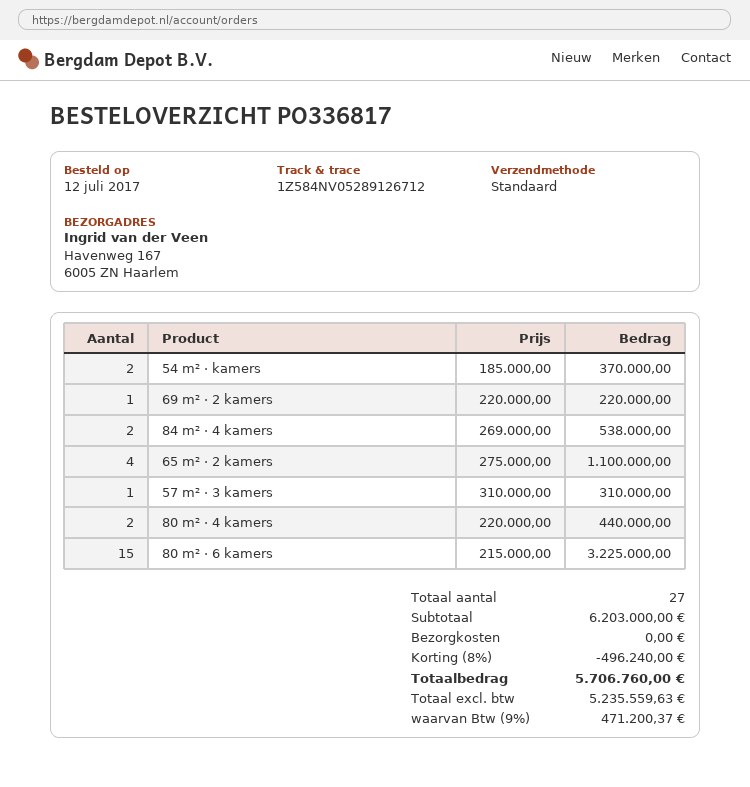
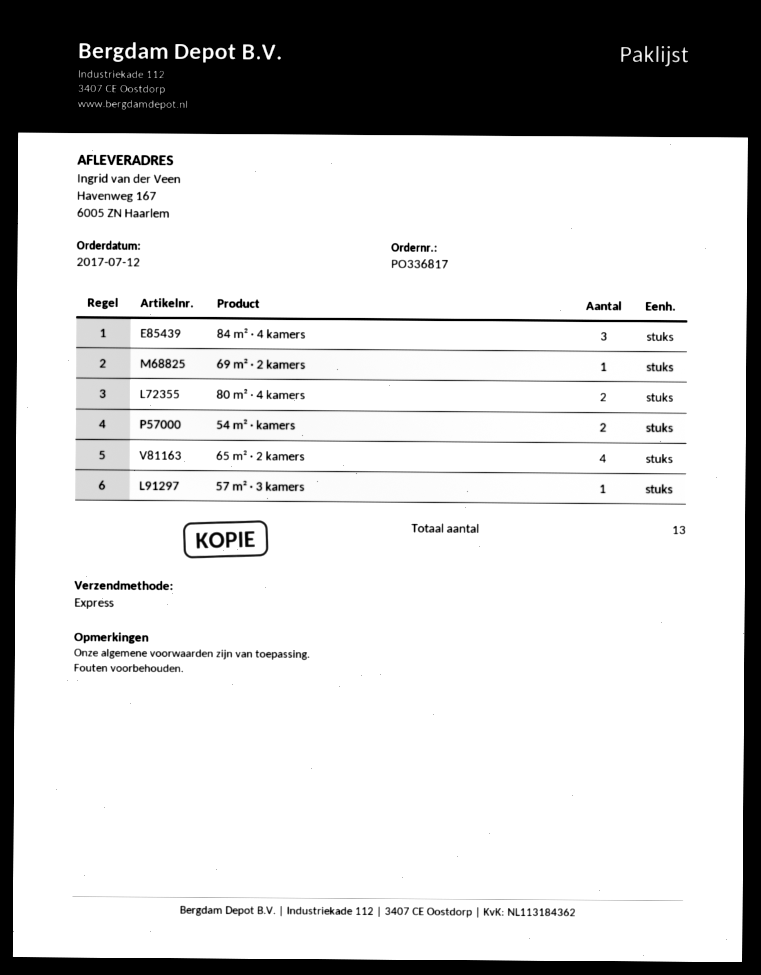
shipping method: standard -> express
84 m² · 4 kamers: 2 -> 3
80 m² · 6 kamers: 15 -> none
total quantity: 27 -> 13

